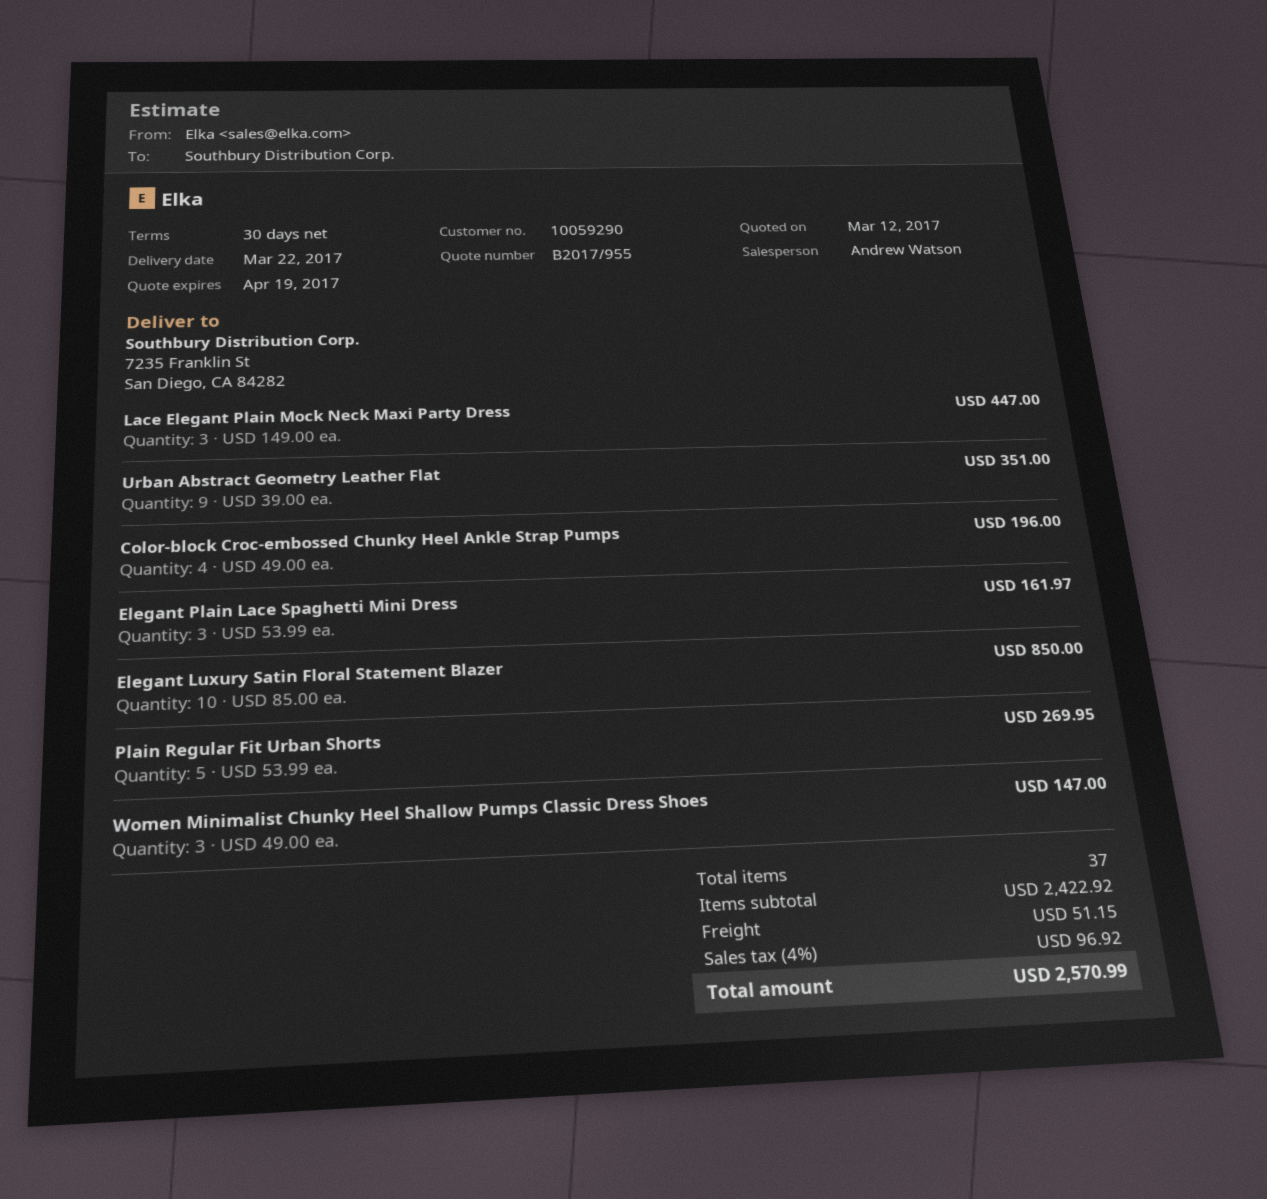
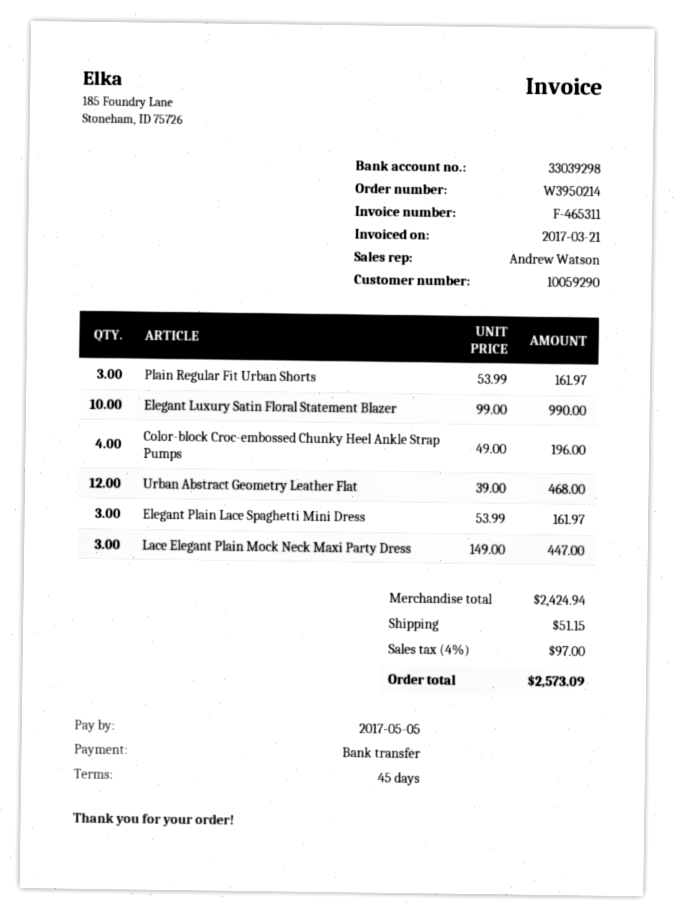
payment terms: 30 days -> 45 days
Urban Abstract Geometry Leather Flat: 9 x 39.00 = 351.00 -> 12 x 39.00 = 468.00
Elegant Luxury Satin Floral Statement Blazer: 10 x 85.00 = 850.00 -> 10 x 99.00 = 990.00
Plain Regular Fit Urban Shorts: 5 x 53.99 = 269.95 -> 3 x 53.99 = 161.97
Women Minimalist Chunky Heel Shallow Pumps Classic Dress Shoes: 3 x 49.00 = 147.00 -> none
subtotal: 2422.92 -> 2424.94
tax: 4% = 96.92 -> 4% = 97.00
total: 2570.99 -> 2573.09

